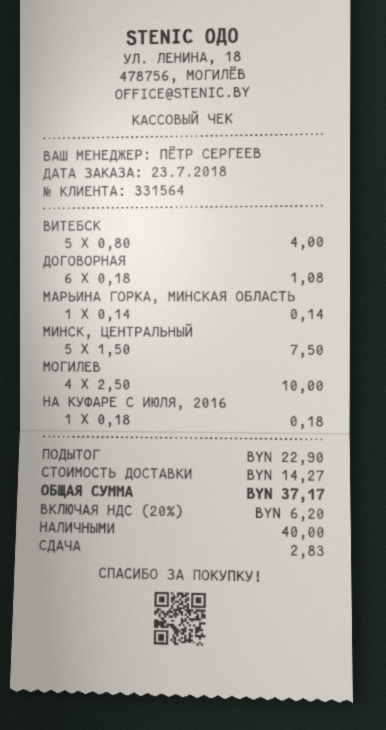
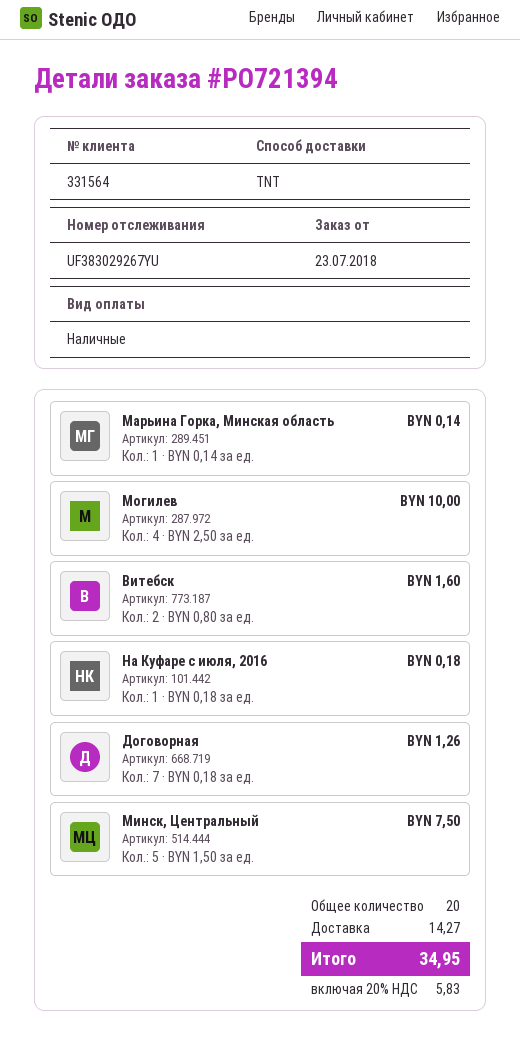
ВИТЕБСК: 5 x 0.80 = 4.00 -> 2 x 0.80 = 1.60
ДОГОВОРНАЯ: 6 x 0.18 = 1.08 -> 7 x 0.18 = 1.26
tax: 20% = 6.20 -> 20% = 5.83
total: 37.17 -> 34.95

